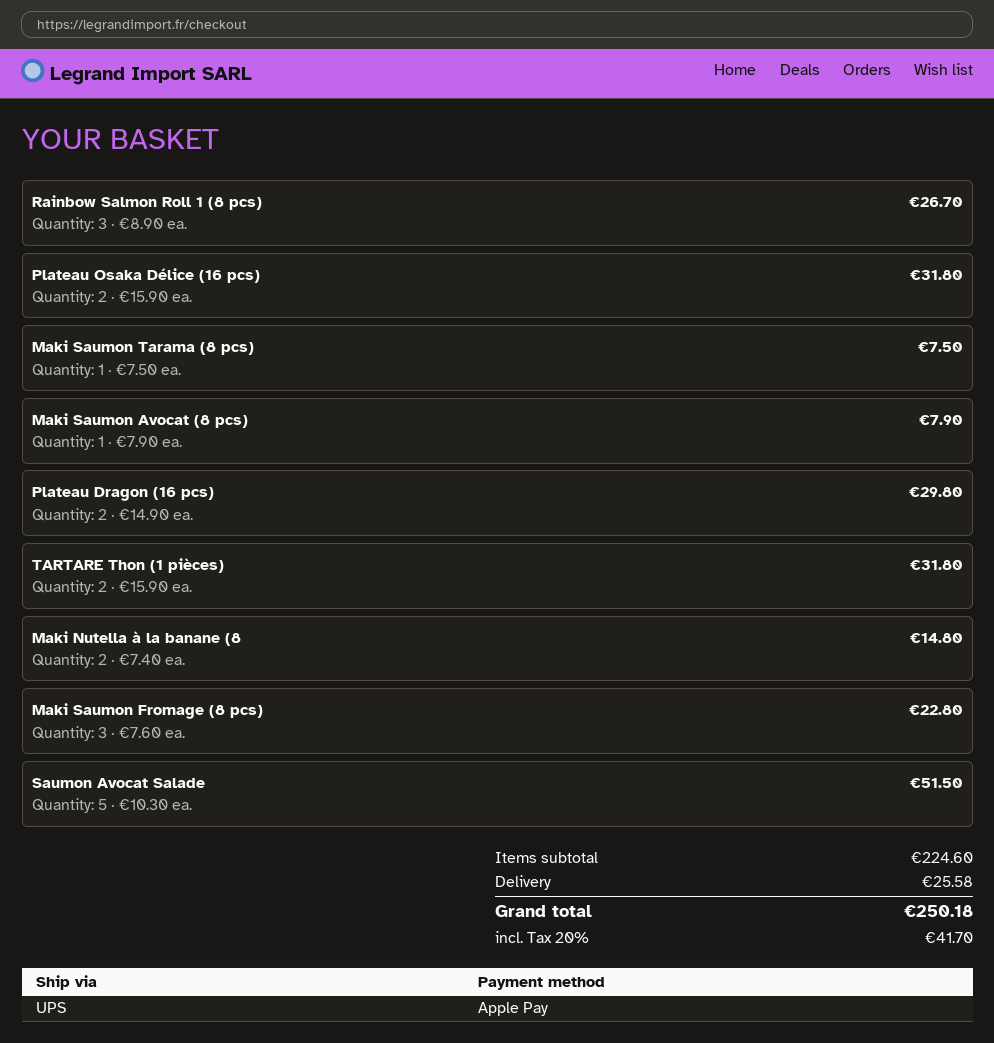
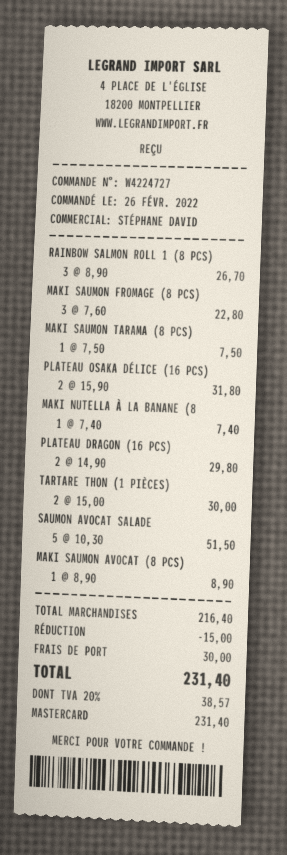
payment method: Apple Pay -> Mastercard
Maki Saumon Avocat (8 pcs): 1 x 7.90 = 7.90 -> 1 x 8.90 = 8.90
TARTARE Thon (1 pièces): 2 x 15.90 = 31.80 -> 2 x 15.00 = 30.00
Maki Nutella à la banane (8: 2 x 7.40 = 14.80 -> 1 x 7.40 = 7.40
subtotal: 224.60 -> 216.40
discount: none -> 15.00
shipping: 25.58 -> 30.00
tax: 20% = 41.70 -> 20% = 38.57
total: 250.18 -> 231.40

